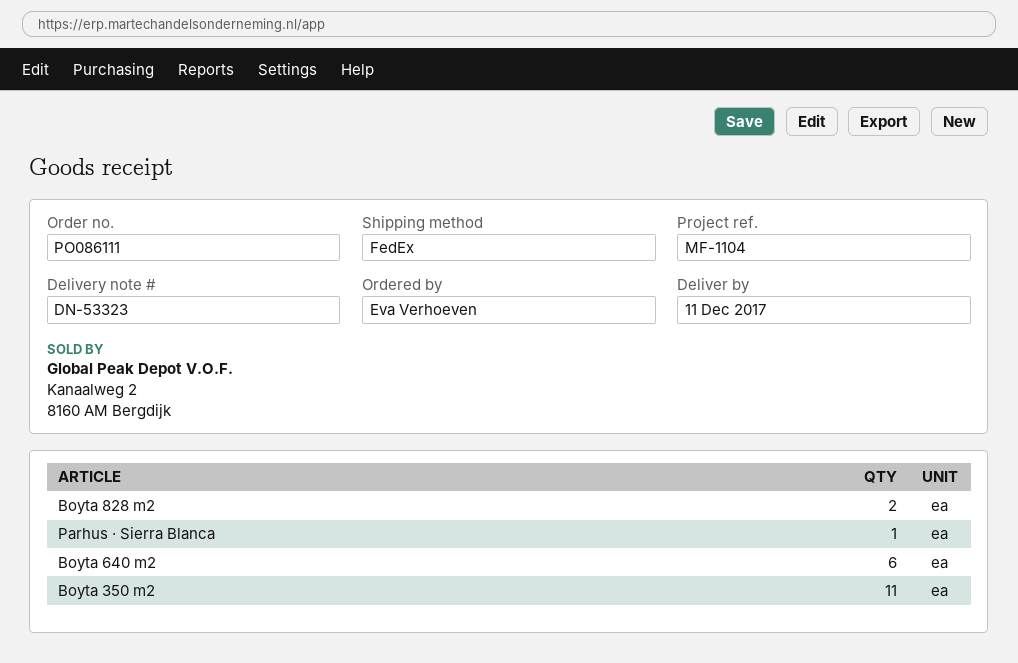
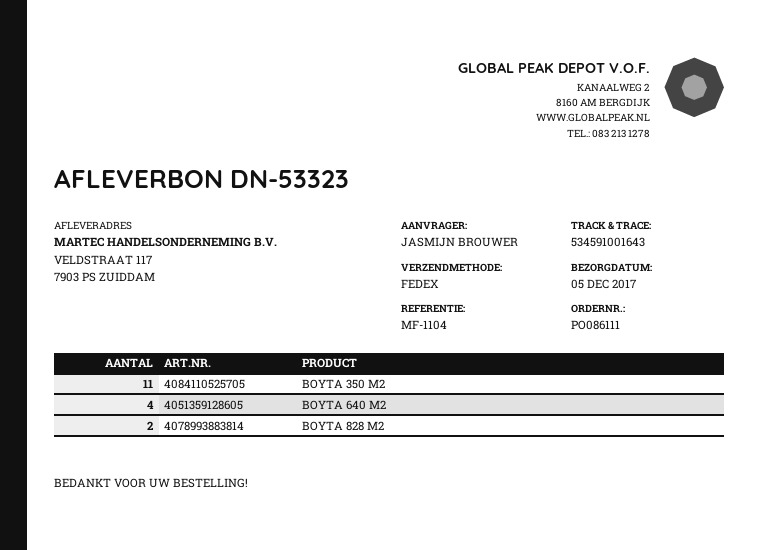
delivery date: 2017-12-11 -> 2017-12-05
ordered by: Eva Verhoeven -> JASMIJN BROUWER
Parhus · Sierra Blanca: 1 -> none
Boyta 640 m2: 6 -> 4

